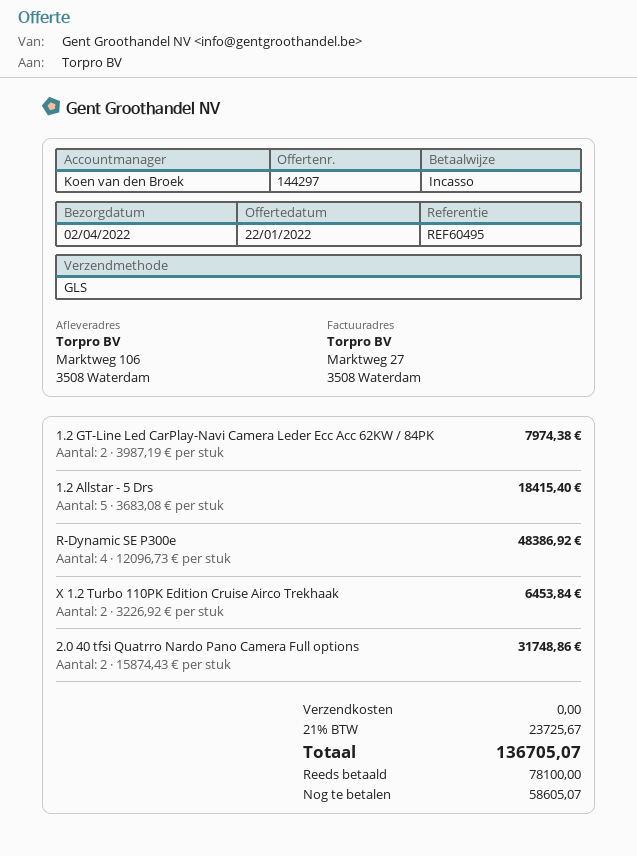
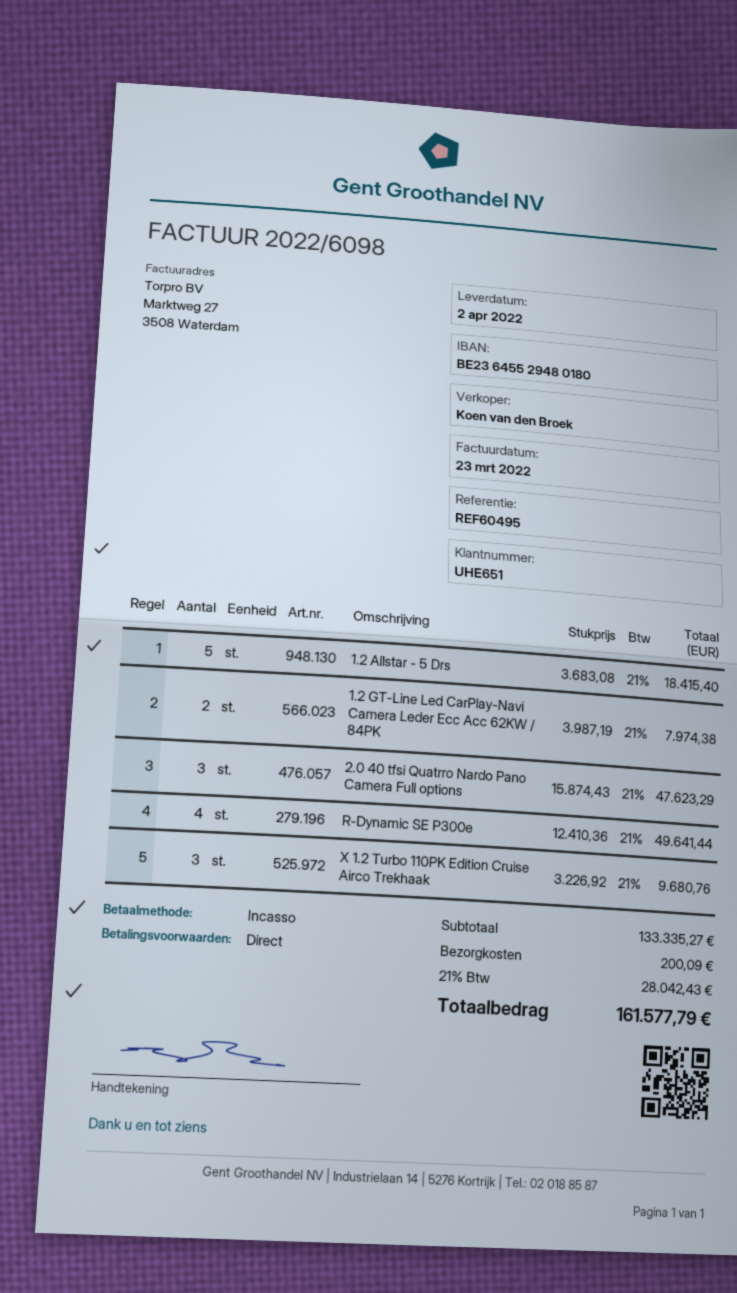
R-Dynamic SE P300e: 4 x 12096.73 = 48386.92 -> 4 x 12410.36 = 49641.44
X 1.2 Turbo 110PK Edition Cruise Airco Trekhaak: 2 x 3226.92 = 6453.84 -> 3 x 3226.92 = 9680.76
2.0 40 tfsi Quatrro Nardo Pano Camera Full options: 2 x 15874.43 = 31748.86 -> 3 x 15874.43 = 47623.29
shipping: 0.00 -> 200.09
tax: 21% = 23725.67 -> 21% = 28042.43
total: 136705.07 -> 161577.79

